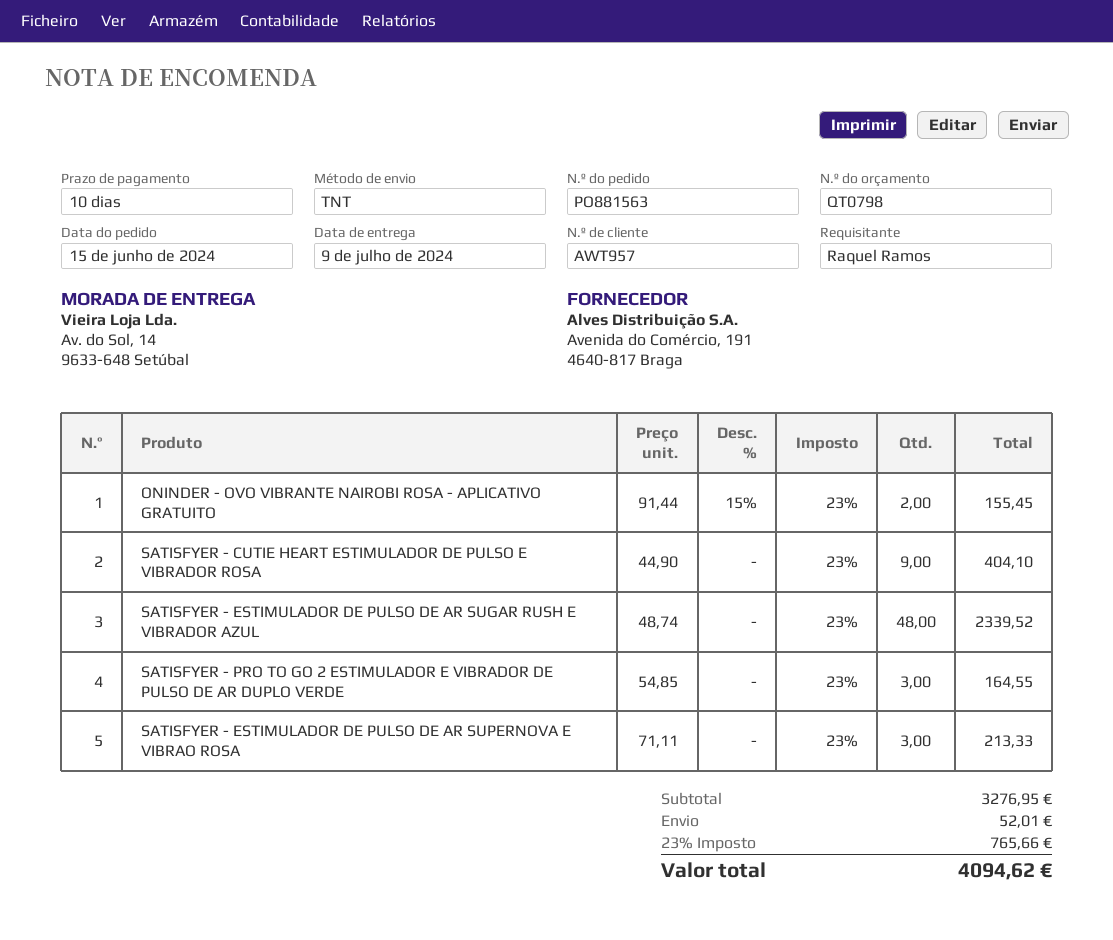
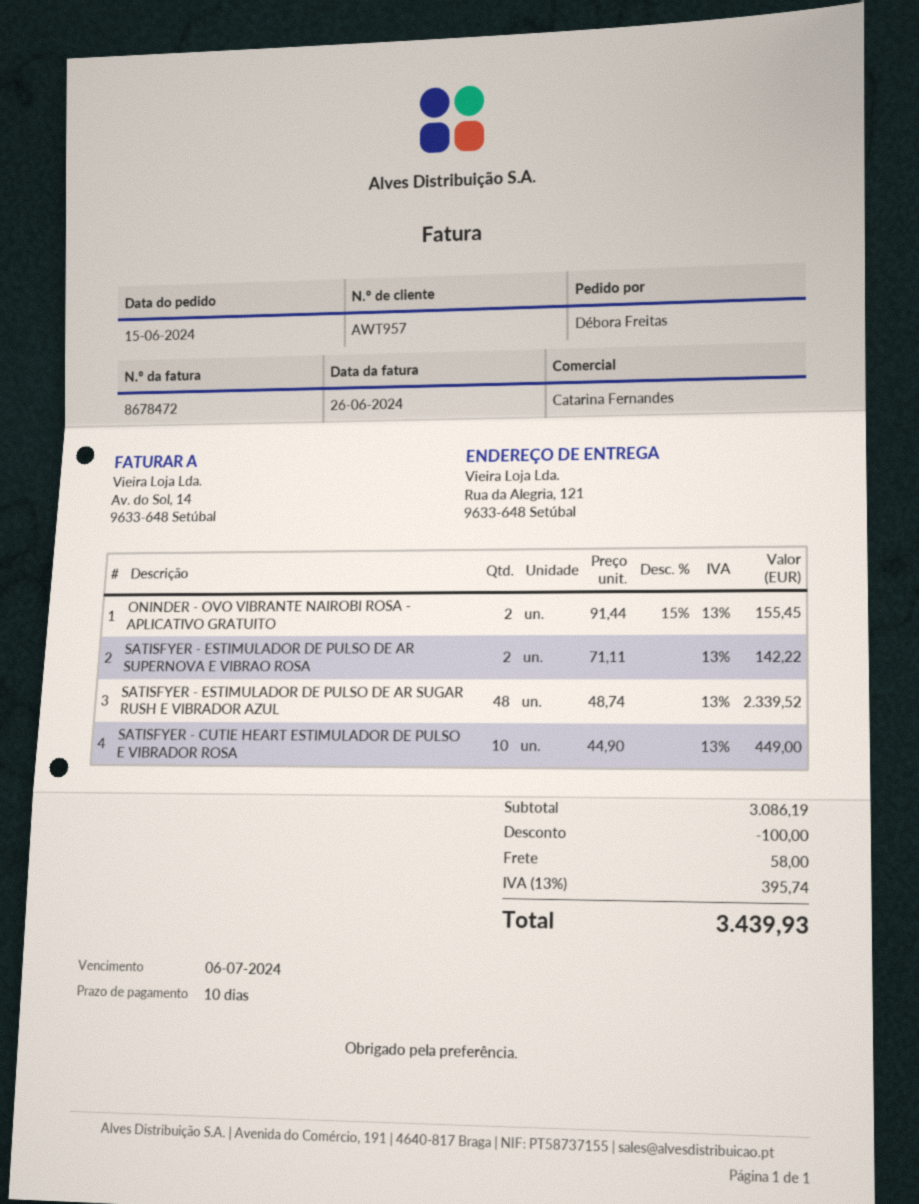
ordered by: Raquel Ramos -> Débora Freitas
ship to: Av. do Sol, 14, 9633-648 Setúbal -> Rua da Alegria, 121, 9633-648 Setúbal
SATISFYER - CUTIE HEART ESTIMULADOR DE PULSO E VIBRADOR ROSA: 9 x 44.90 = 404.10 -> 10 x 44.90 = 449.00
SATISFYER - PRO TO GO 2 ESTIMULADOR E VIBRADOR DE PULSO DE AR DUPLO VERDE: 3 x 54.85 = 164.55 -> none
SATISFYER - ESTIMULADOR DE PULSO DE AR SUPERNOVA E VIBRAO ROSA: 3 x 71.11 = 213.33 -> 2 x 71.11 = 142.22
subtotal: 3276.95 -> 3086.19
discount: none -> 100.00
shipping: 52.01 -> 58.00
tax: 23% = 765.66 -> 13% = 395.74
total: 4094.62 -> 3439.93

